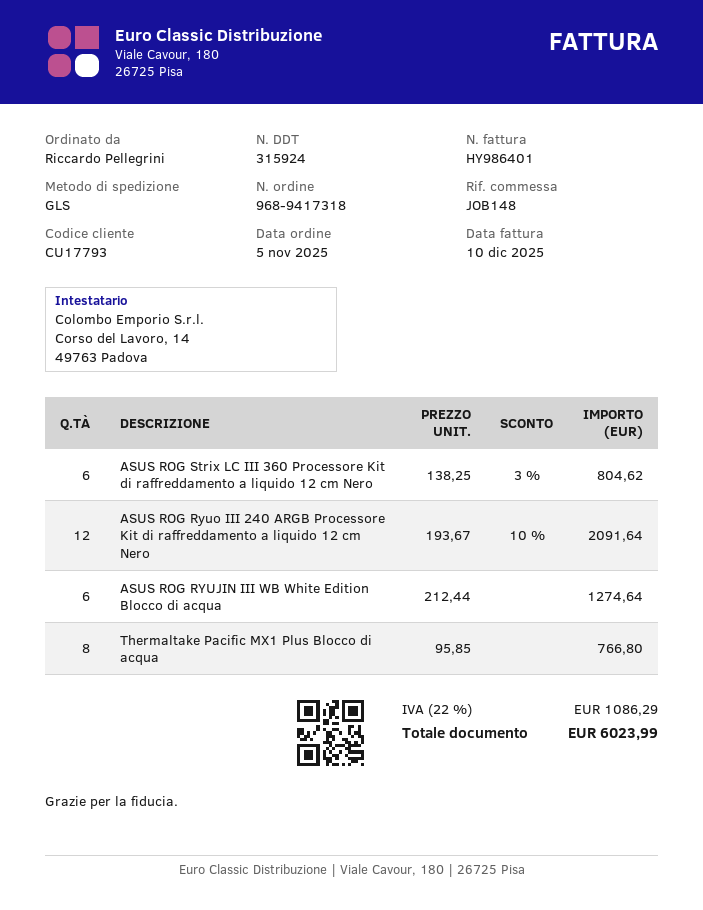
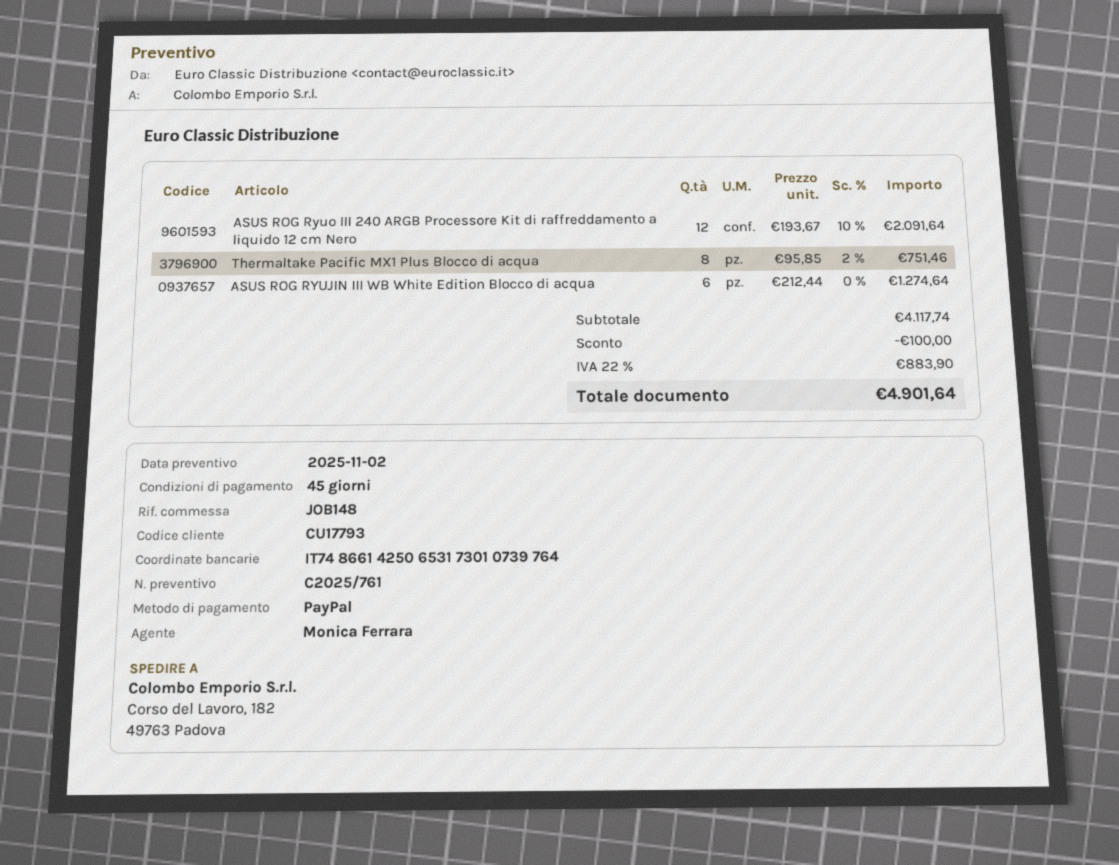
ASUS ROG Strix LC III 360 Processore Kit di raffreddamento a liquido 12 cm Nero: 6 x 138.25 - 3% = 804.62 -> none
Thermaltake Pacific MX1 Plus Blocco di acqua: 8 x 95.85 = 766.80 -> 8 x 95.85 - 2% = 751.46
discount: none -> 100.00
tax: 22% = 1086.29 -> 22% = 883.90
total: 6023.99 -> 4901.64

